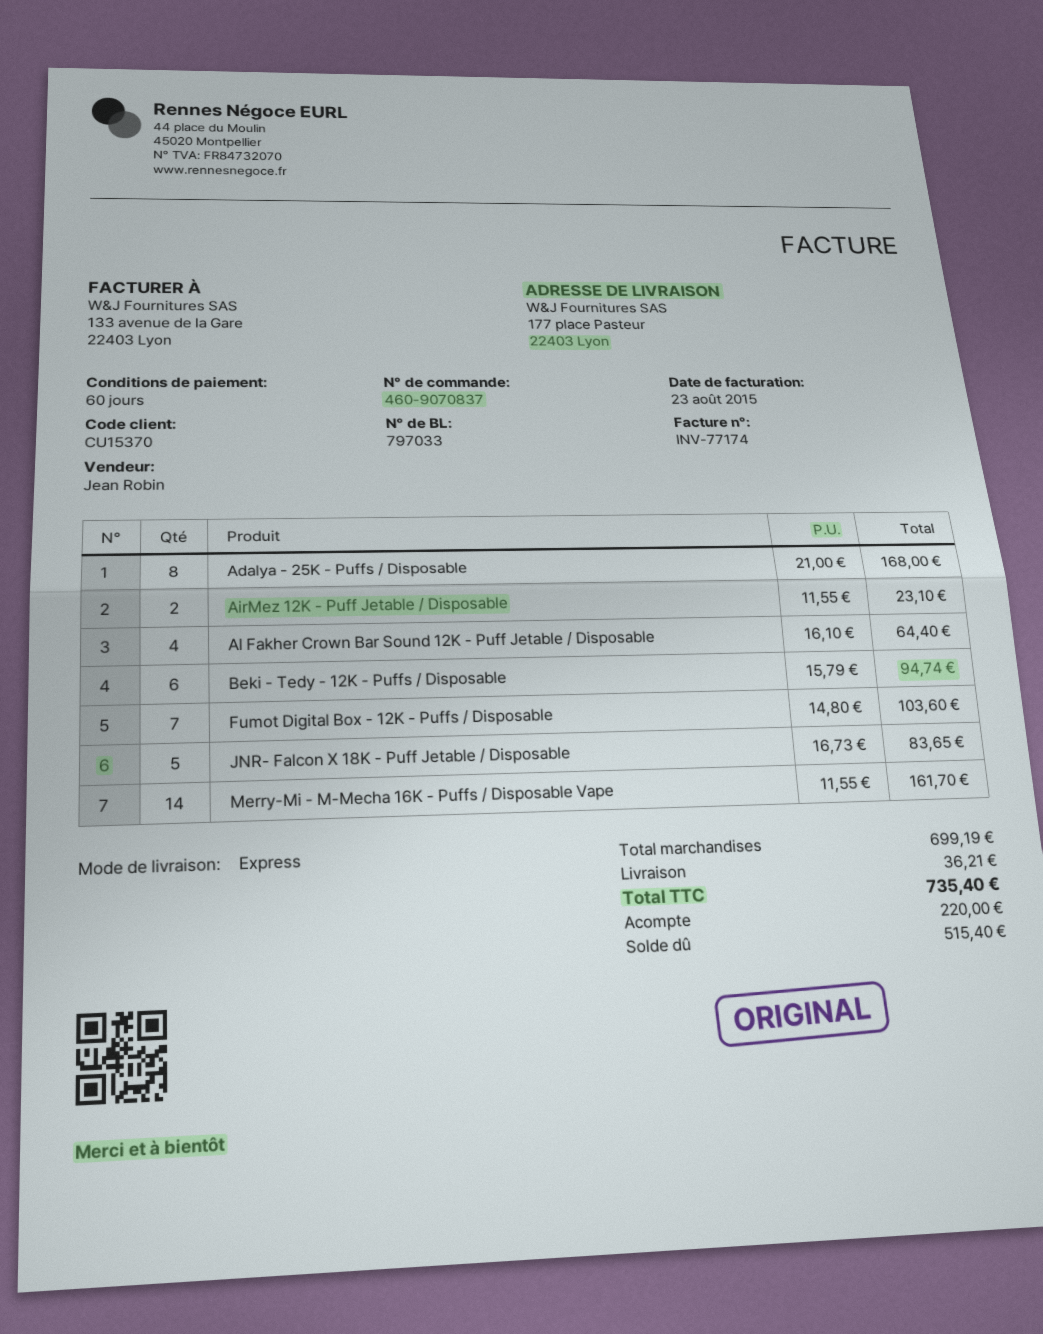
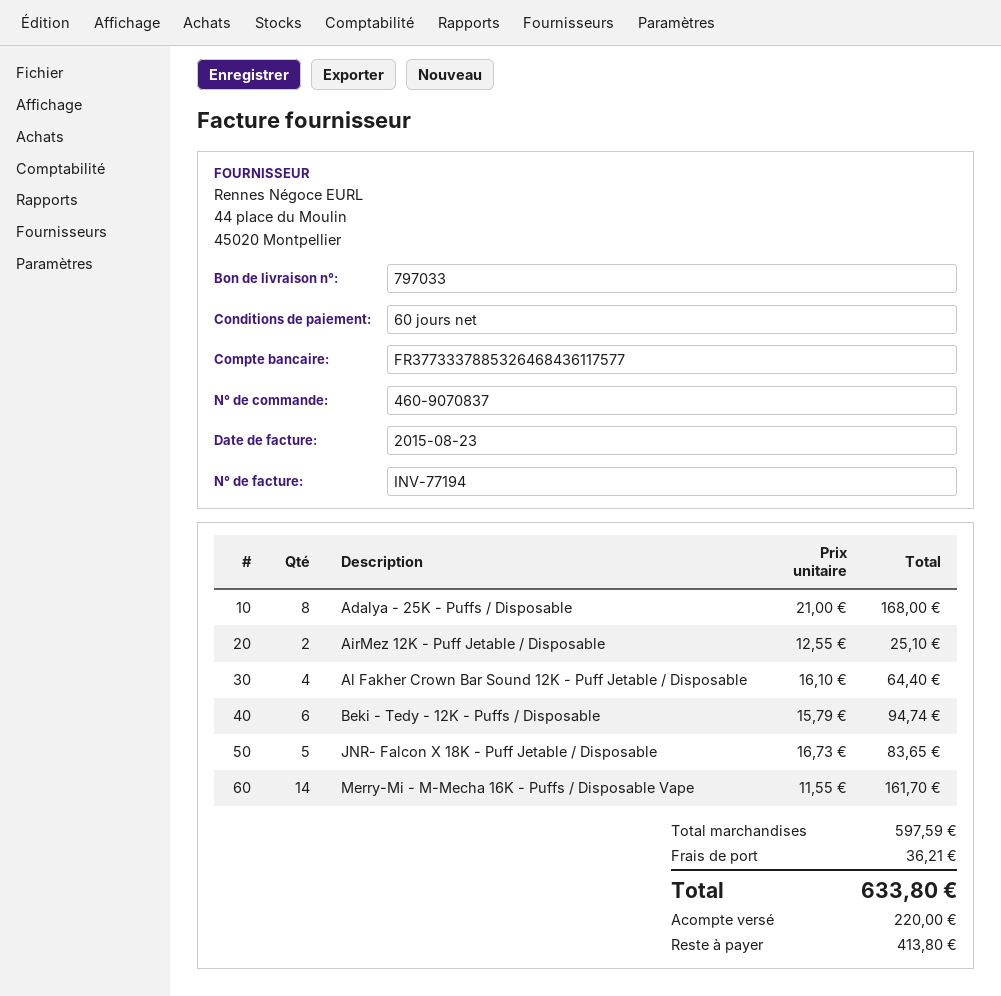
invoice number: INV-77174 -> INV-77194
AirMez 12K - Puff Jetable / Disposable: 2 x 11.55 = 23.10 -> 2 x 12.55 = 25.10
Fumot Digital Box - 12K - Puffs / Disposable: 7 x 14.80 = 103.60 -> none
subtotal: 699.19 -> 597.59
total: 735.40 -> 633.80
balance: 515.40 -> 413.80

